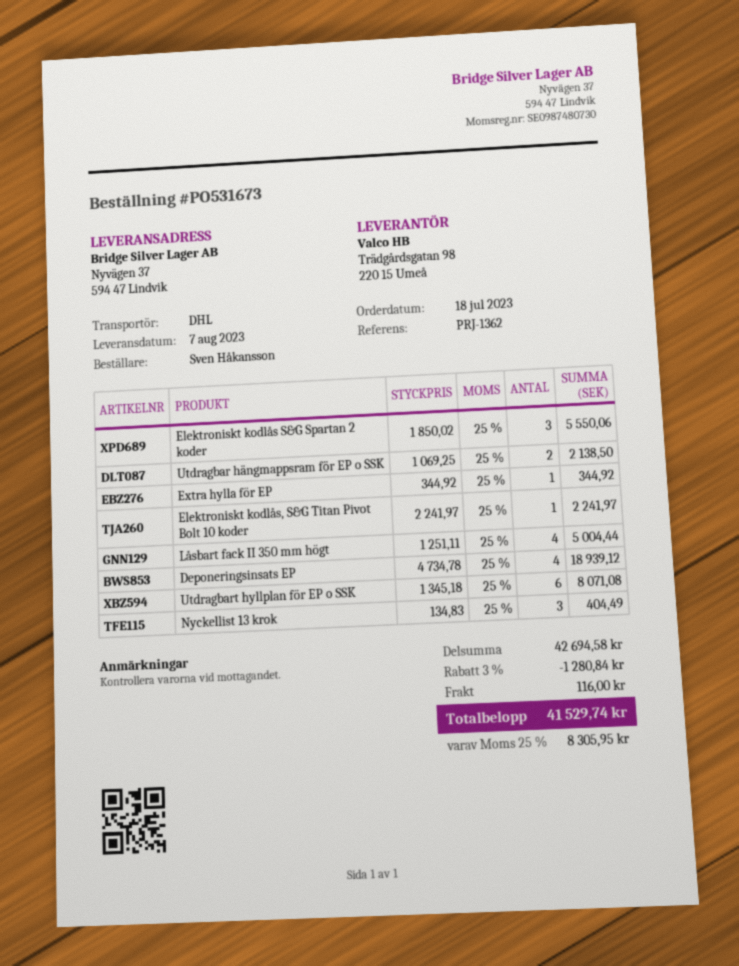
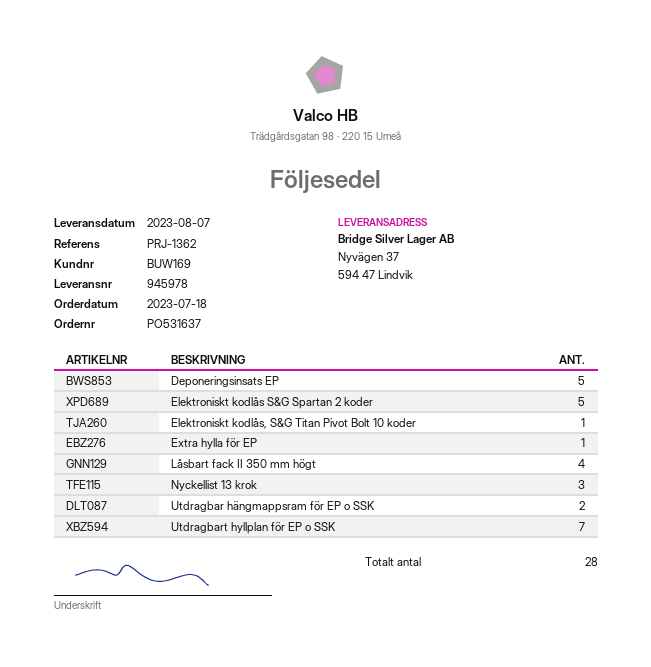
order number: PO531673 -> PO531637
Elektroniskt kodlås S&G Spartan 2 koder: 3 -> 5
Deponeringsinsats EP: 4 -> 5
Utdragbart hyllplan för EP o SSK: 6 -> 7

